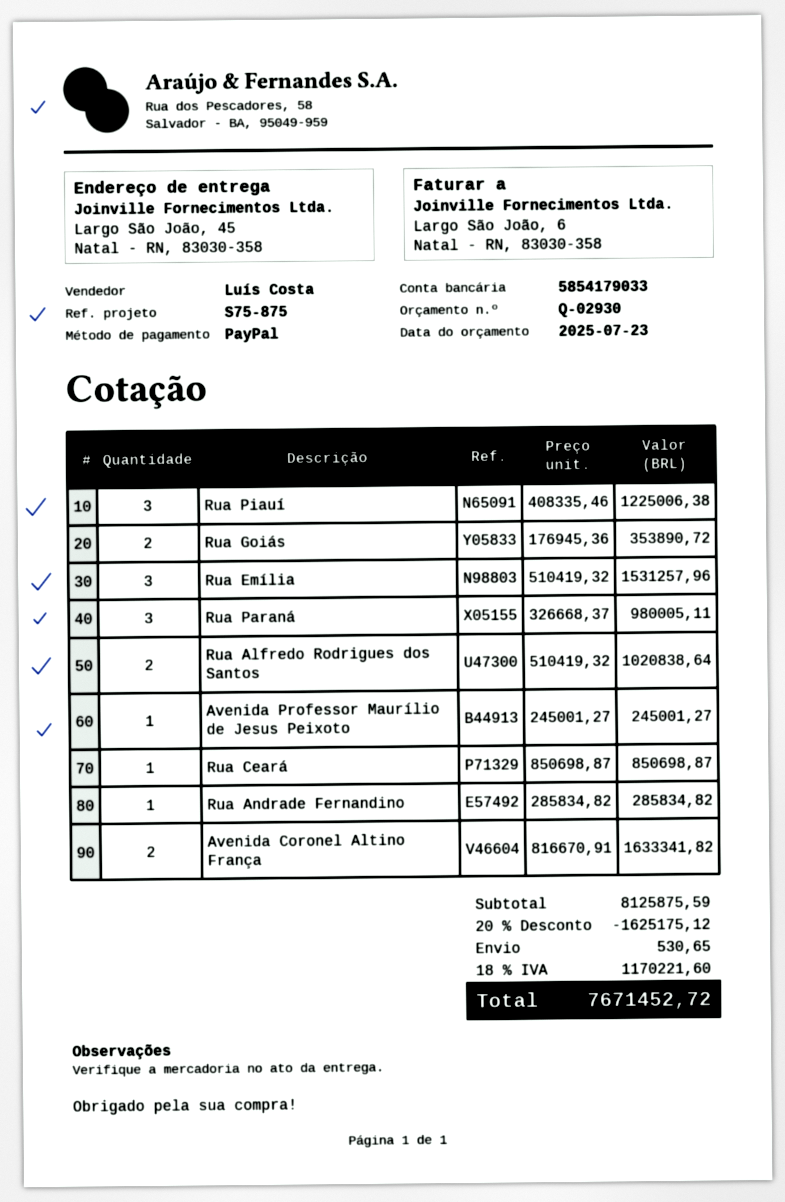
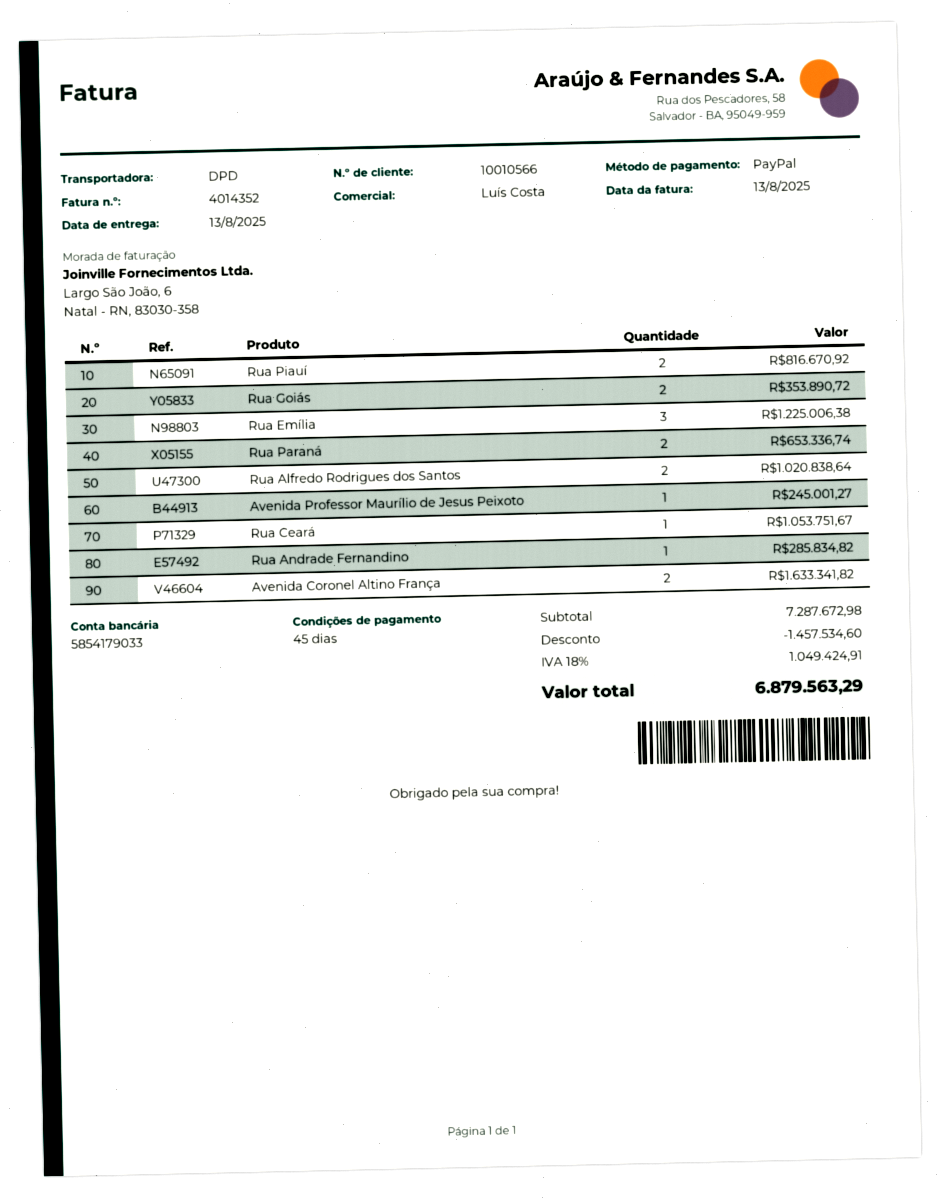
Rua Piauí: 3 for 1225006.38 -> 2 for 816670.92
Rua Emília: 3 for 1531257.96 -> 3 for 1225006.38
Rua Paraná: 3 for 980005.11 -> 2 for 653336.74
Rua Ceará: 1 for 850698.87 -> 1 for 1053751.67
subtotal: 8125875.59 -> 7287672.98
discount: 1625175.12 -> 1457534.60
shipping: 530.65 -> none
tax: 18% = 1170221.60 -> 18% = 1049424.91
total: 7671452.72 -> 6879563.29

